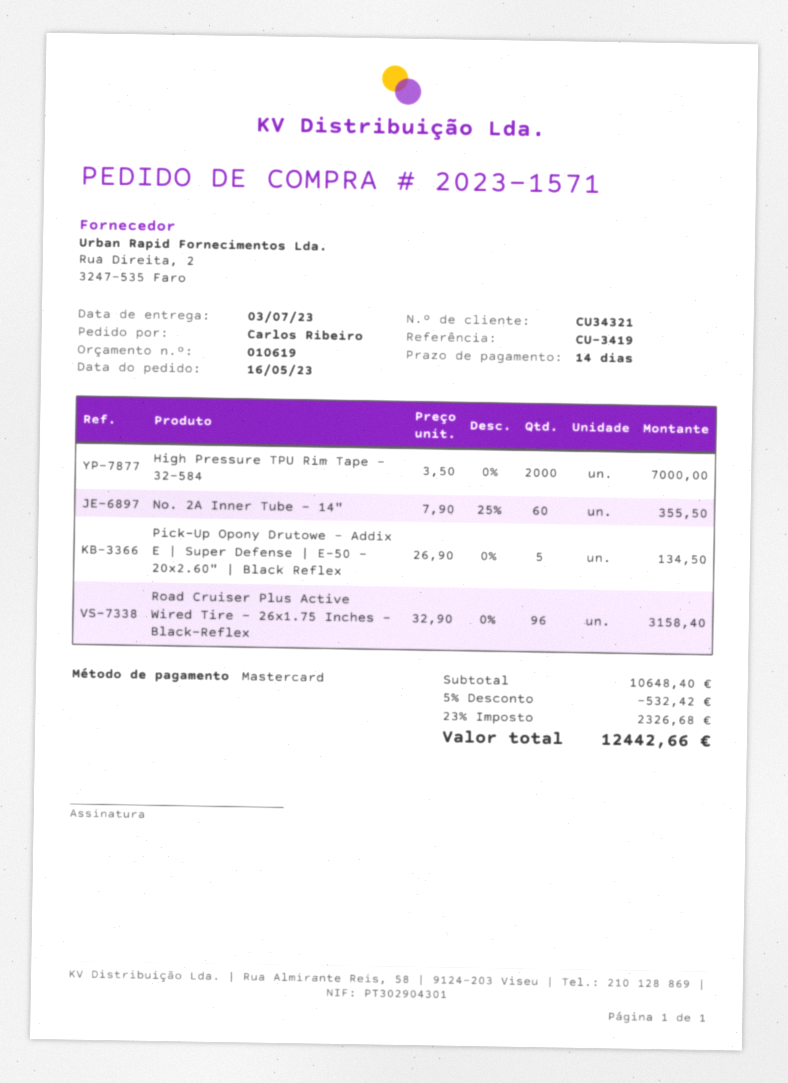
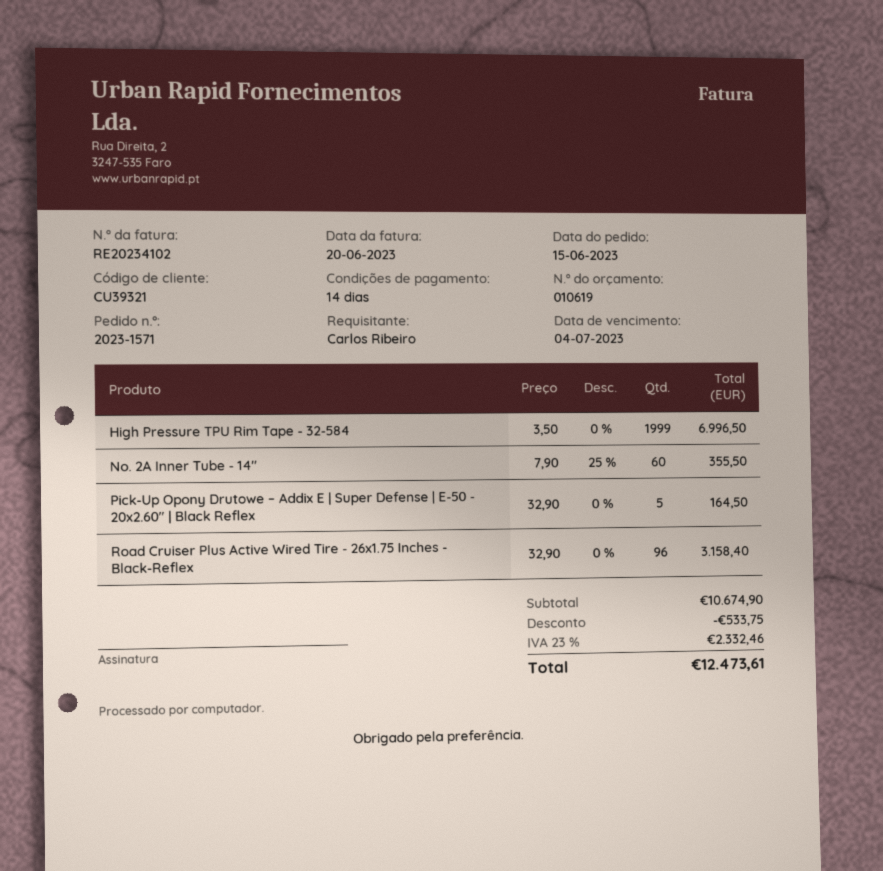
order date: 2023-05-16 -> 2023-06-15
customer number: CU34321 -> CU39321
High Pressure TPU Rim Tape - 32-584: 2000 x 3.50 = 7000.00 -> 1999 x 3.50 = 6996.50
Pick-Up Opony Drutowe – Addix E | Super Defense | E-50 - 20x2.60" | Black Reflex: 5 x 26.90 = 134.50 -> 5 x 32.90 = 164.50
subtotal: 10648.40 -> 10674.90
discount: 532.42 -> 533.75
tax: 23% = 2326.68 -> 23% = 2332.46
total: 12442.66 -> 12473.61

